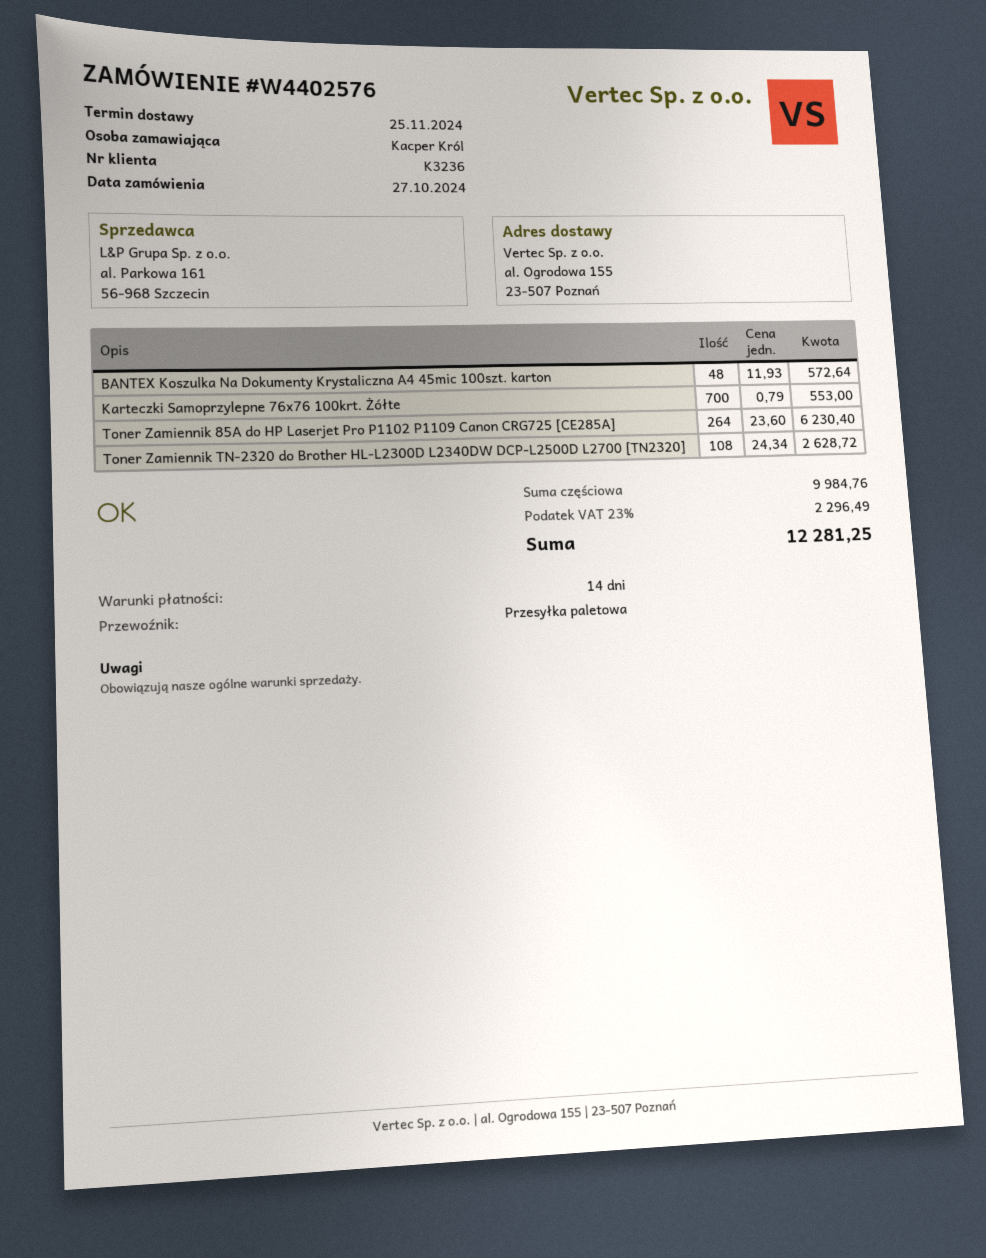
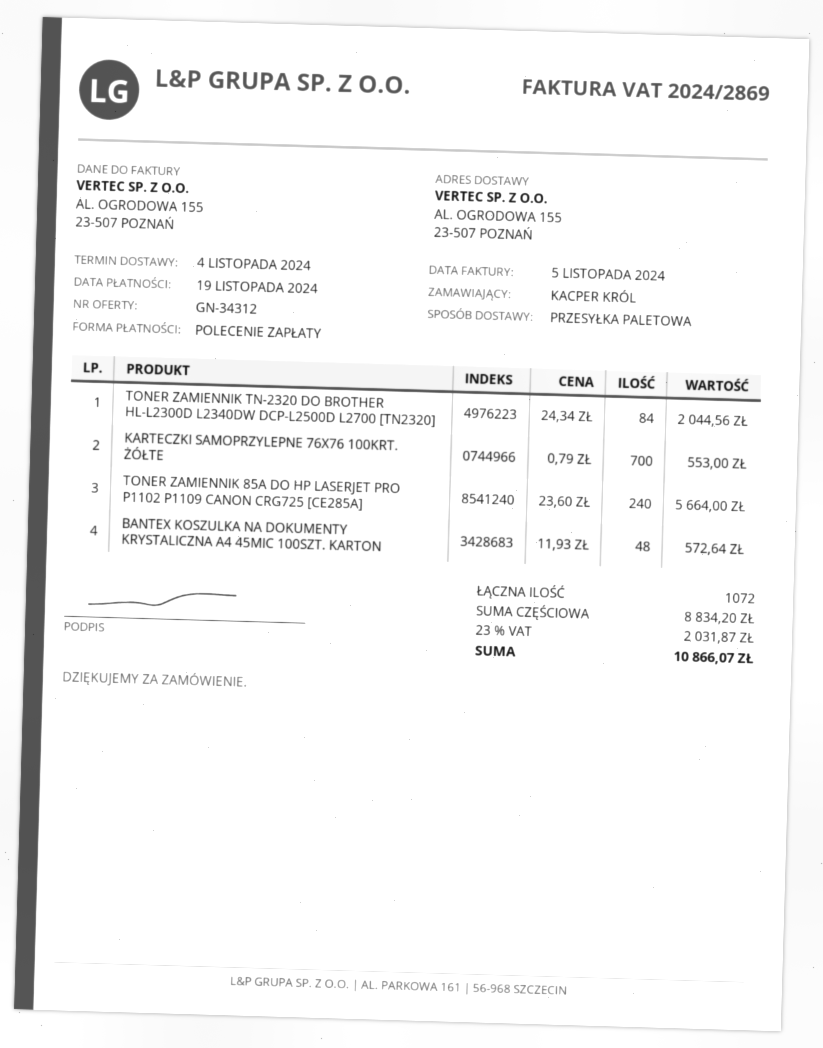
delivery date: 2024-11-25 -> 2024-11-04
Toner Zamiennik 85A do HP Laserjet Pro P1102 P1109 Canon CRG725 [CE285A]: 264 x 23.60 = 6230.40 -> 240 x 23.60 = 5664.00
Toner Zamiennik TN-2320 do Brother HL-L2300D L2340DW DCP-L2500D L2700 [TN2320]: 108 x 24.34 = 2628.72 -> 84 x 24.34 = 2044.56
subtotal: 9984.76 -> 8834.20
tax: 23% = 2296.49 -> 23% = 2031.87
total: 12281.25 -> 10866.07

